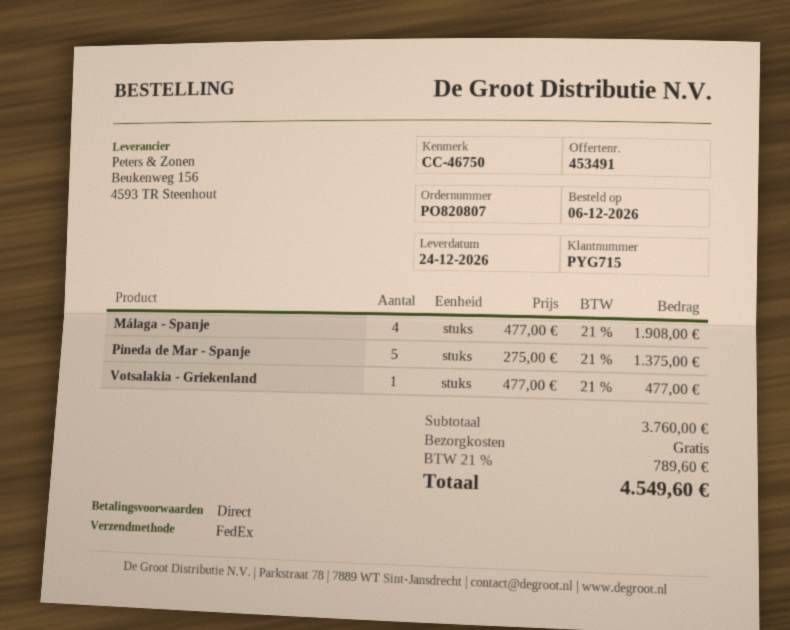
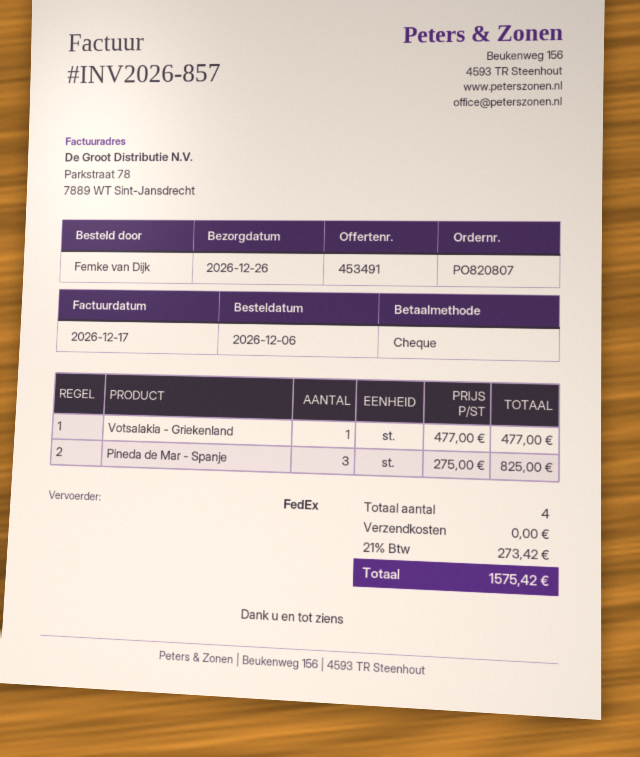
delivery date: 2026-12-24 -> 2026-12-26
Málaga - Spanje: 4 x 477.00 = 1908.00 -> none
Pineda de Mar - Spanje: 5 x 275.00 = 1375.00 -> 3 x 275.00 = 825.00
tax: 21% = 789.60 -> 21% = 273.42
total: 4549.60 -> 1575.42

